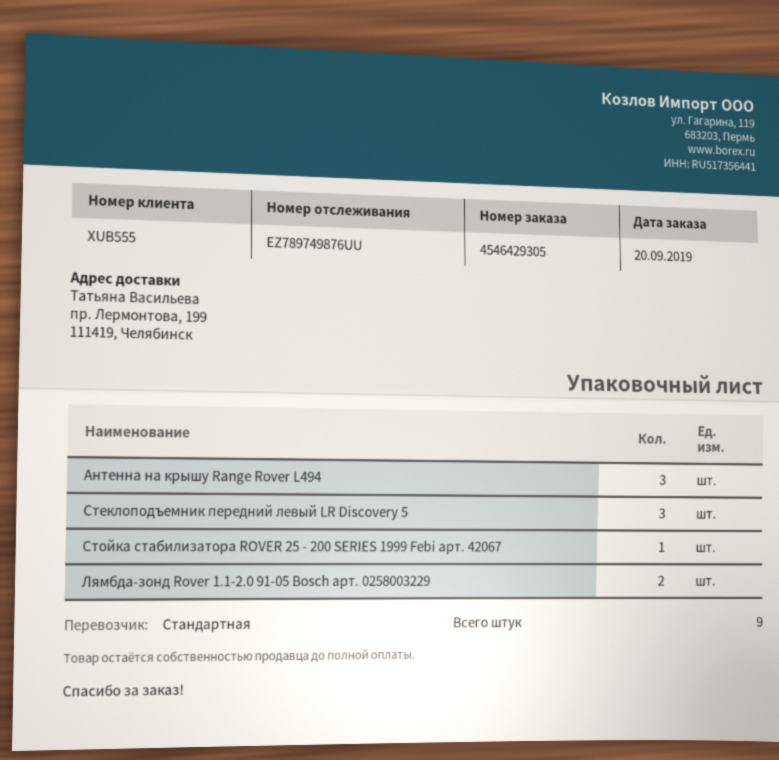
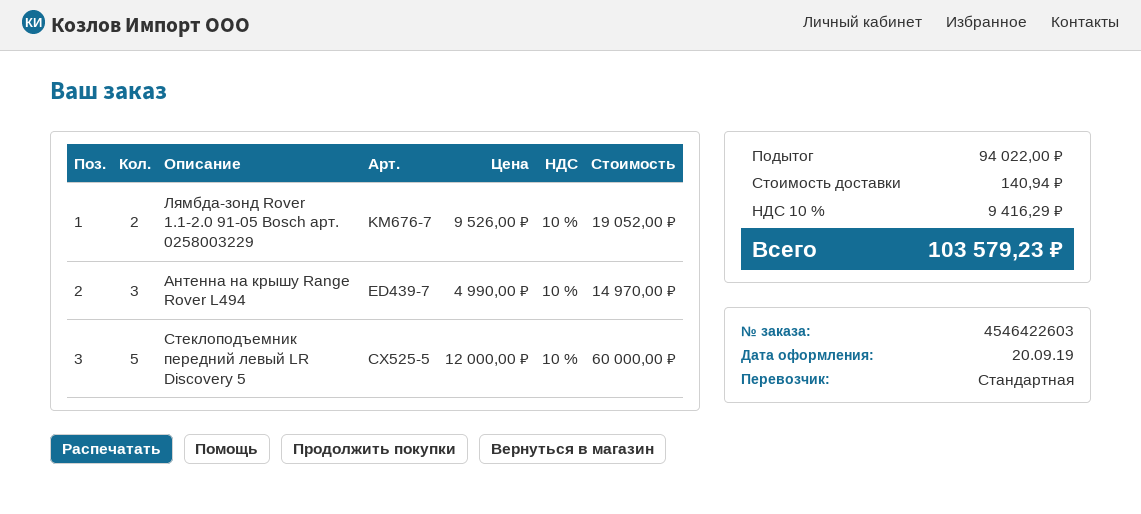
order number: 4546429305 -> 4546422603
Стеклоподъемник передний левый LR Discovery 5: 3 -> 5
Стойка стабилизатора ROVER 25 - 200 SERIES 1999 Febi арт. 42067: 1 -> none

